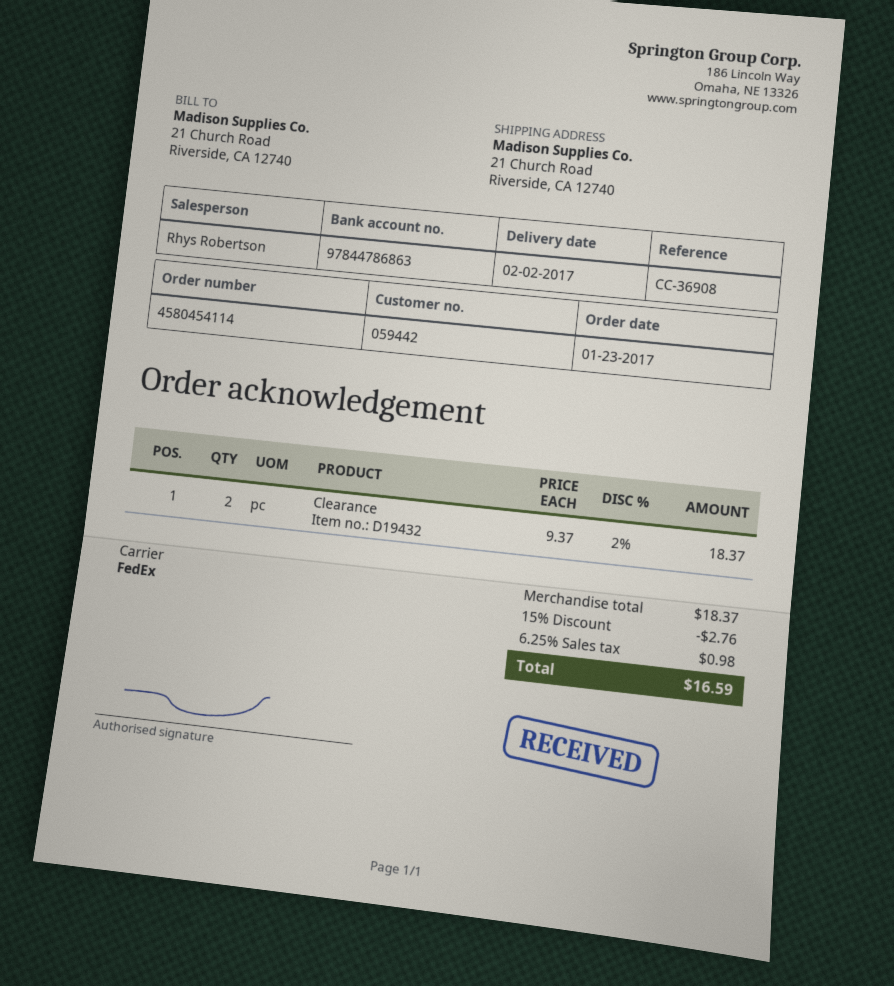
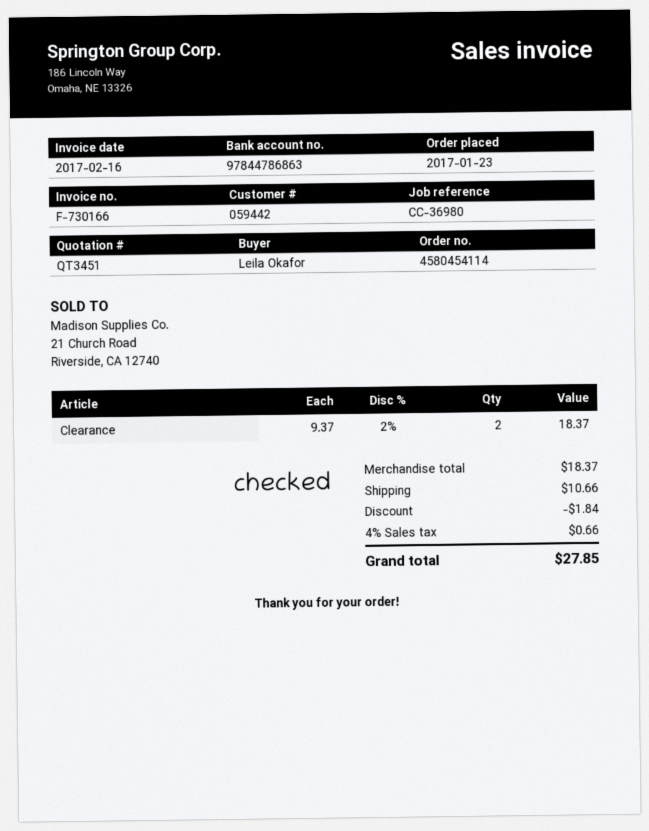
reference: CC-36908 -> CC-36980
discount: 2.76 -> 1.84
shipping: none -> 10.66
tax: 6.25% = 0.98 -> 4% = 0.66
total: 16.59 -> 27.85

